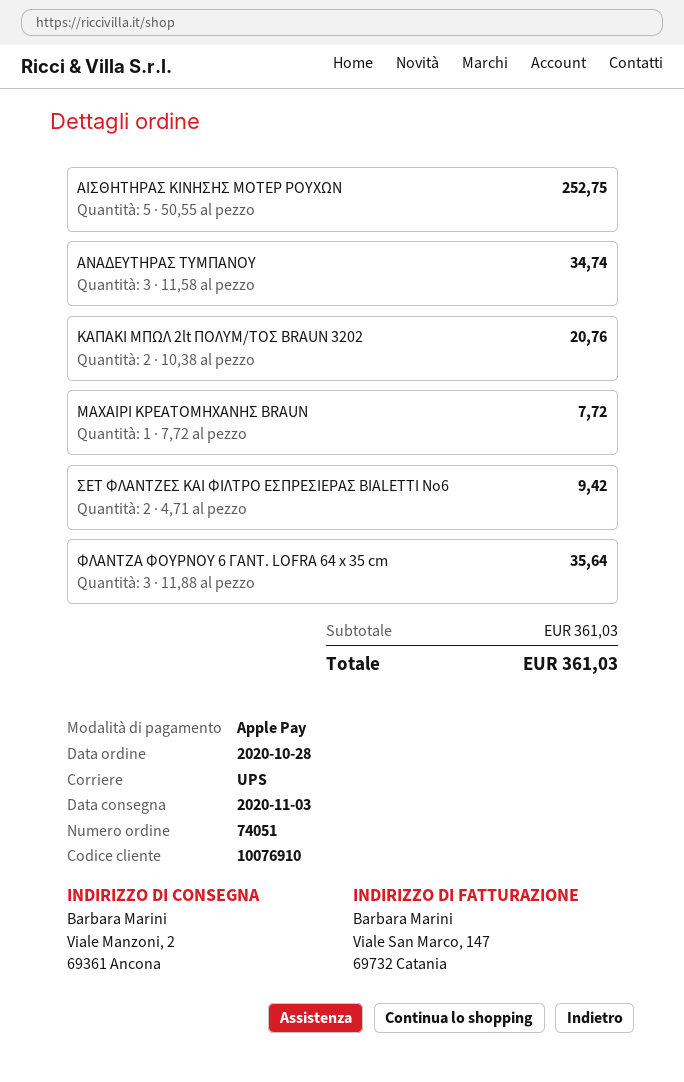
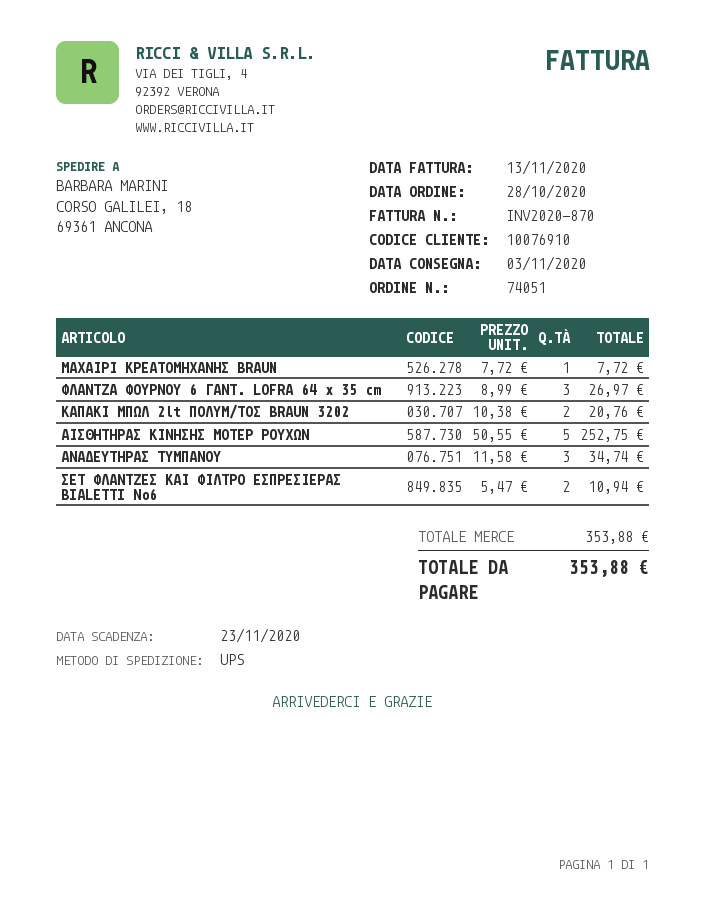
ship to: Viale Manzoni, 2, 69361 Ancona -> CORSO GALILEI, 18, 69361 ANCONA
ΣΕΤ ΦΛΑΝΤΖΕΣ ΚΑΙ ΦΙΛΤΡΟ ΕΣΠΡΕΣΙΕΡΑΣ BIALETTI Νο6: 2 x 4.71 = 9.42 -> 2 x 5.47 = 10.94
ΦΛΑΝΤΖΑ ΦΟΥΡΝΟΥ 6 ΓΑΝΤ. LOFRA 64 x 35 cm: 3 x 11.88 = 35.64 -> 3 x 8.99 = 26.97
subtotal: 361.03 -> 353.88
total: 361.03 -> 353.88

